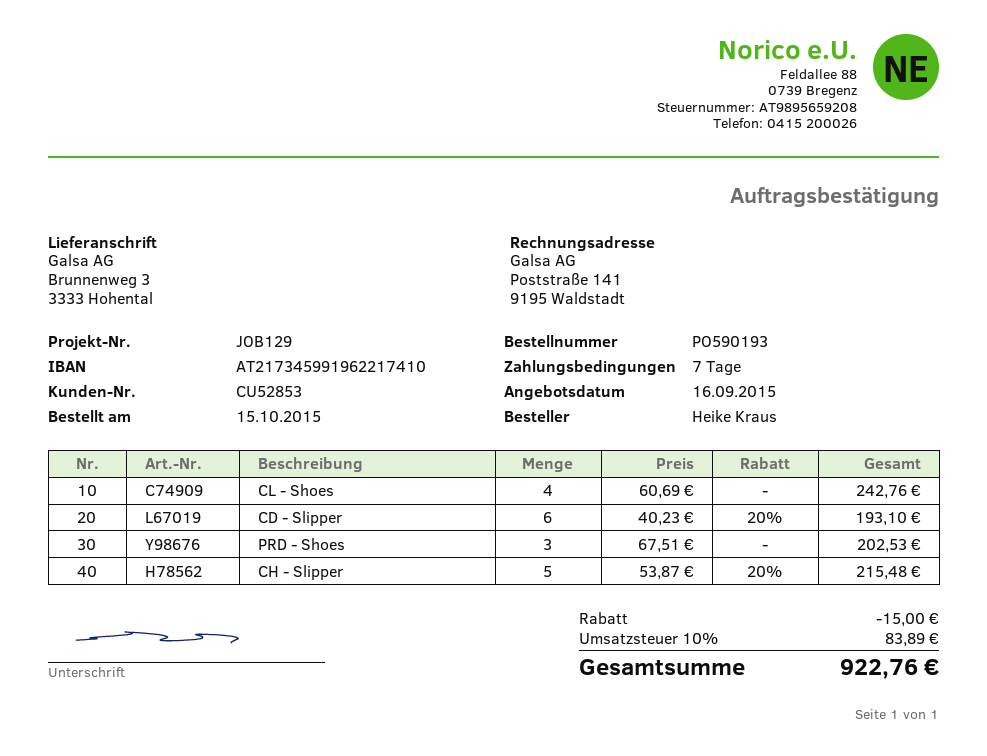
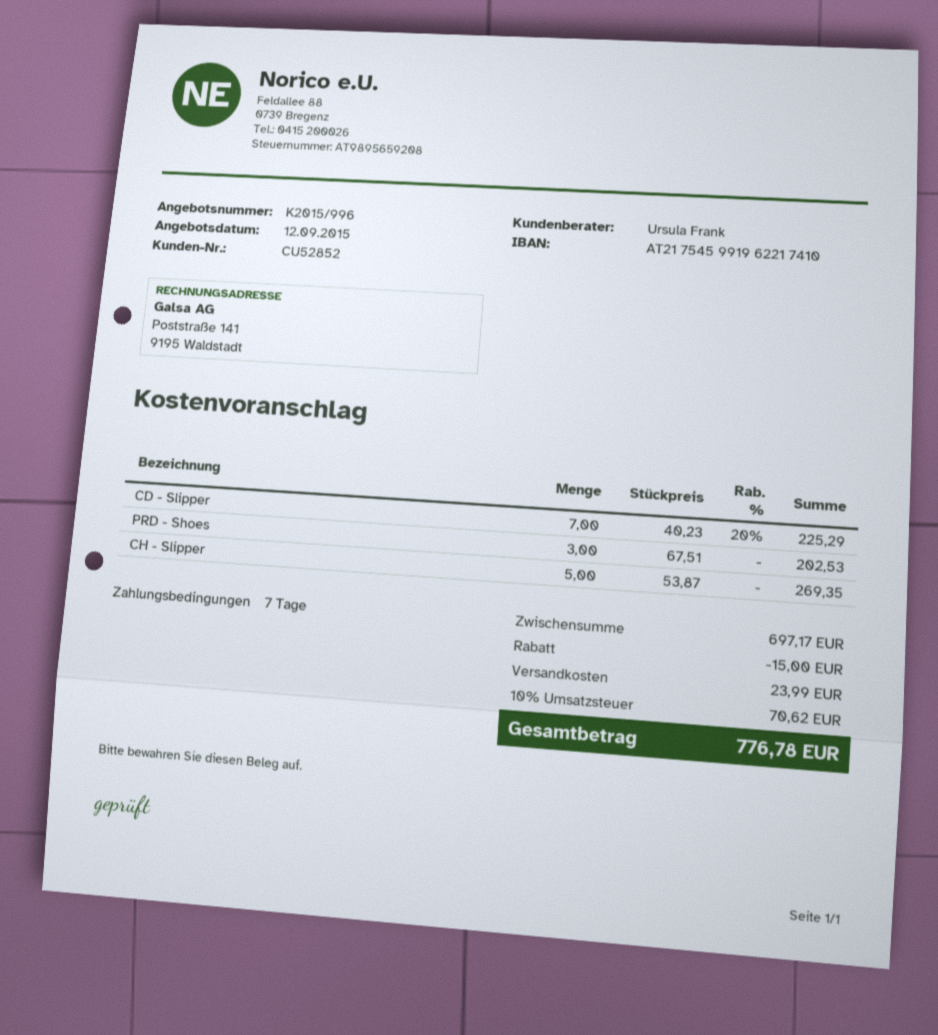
quote date: 2015-09-16 -> 2015-09-12
customer number: CU52853 -> CU52852
bank account: AT217345991962217410 -> AT217545991962217410
CL - Shoes: 4 x 60.69 = 242.76 -> none
CD - Slipper: 6 x 40.23 - 20% = 193.10 -> 7 x 40.23 - 20% = 225.29
CH - Slipper: 5 x 53.87 - 20% = 215.48 -> 5 x 53.87 = 269.35
shipping: none -> 23.99
tax: 10% = 83.89 -> 10% = 70.62
total: 922.76 -> 776.78

